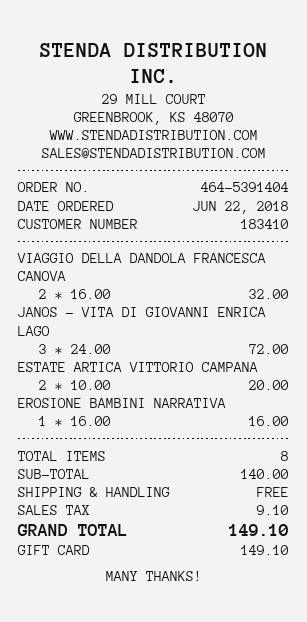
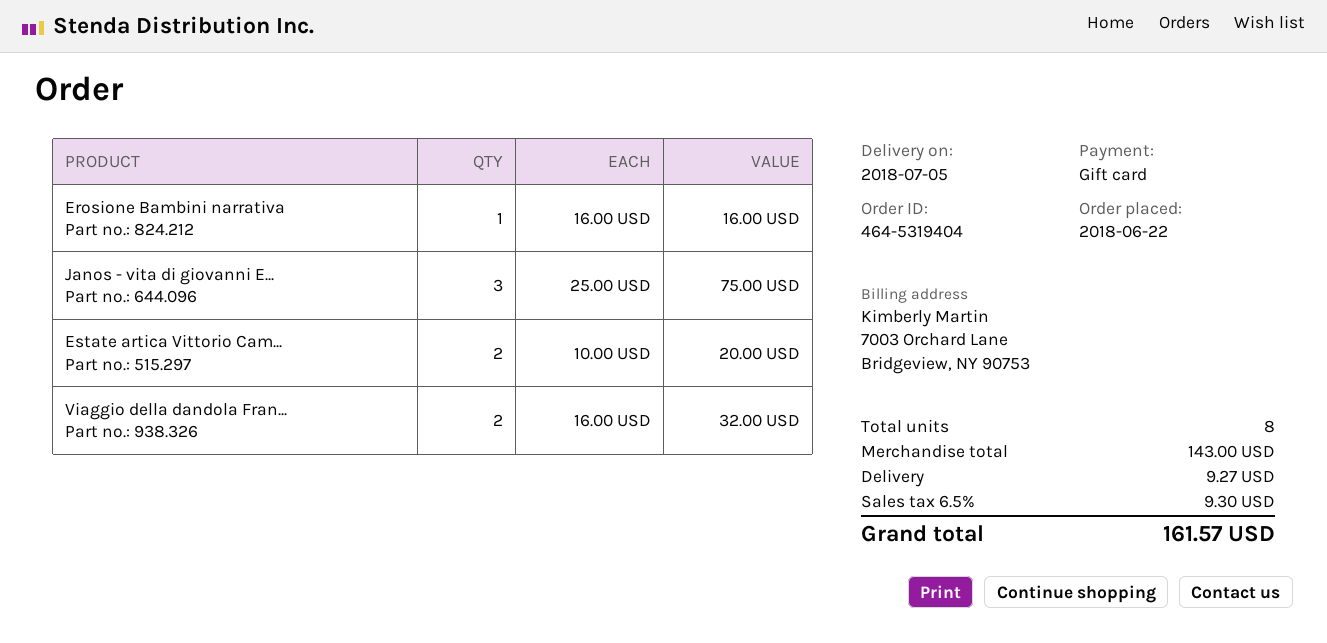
order number: 464-5391404 -> 464-5319404
JANOS - VITA DI GIOVANNI ENRICA LAGO: 3 x 24.00 = 72.00 -> 3 x 25.00 = 75.00
subtotal: 140.00 -> 143.00
shipping: 0.00 -> 9.27
tax: 9.10 -> 9.30
total: 149.10 -> 161.57

